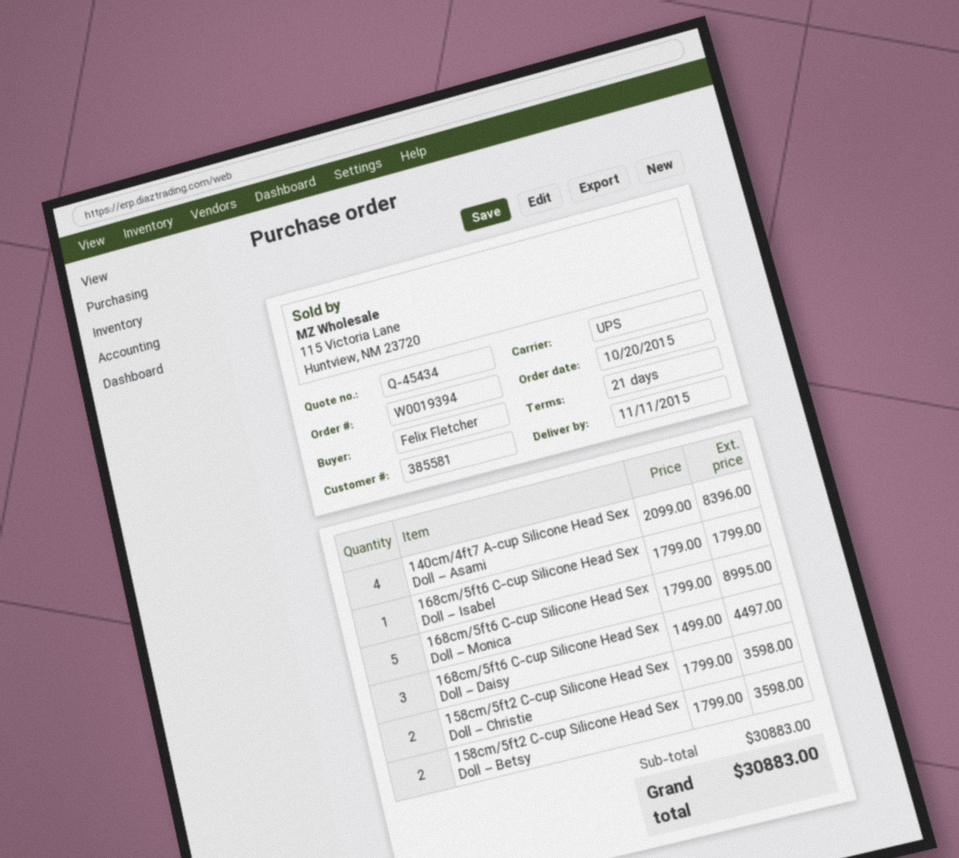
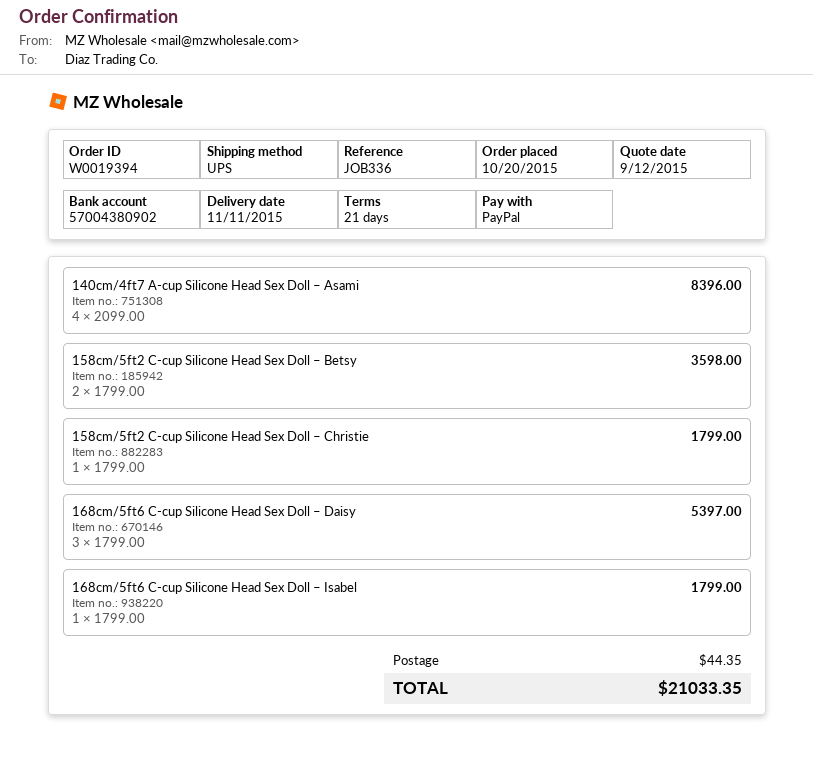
168cm/5ft6 C-cup Silicone Head Sex Doll – Monica: 5 x 1799.00 = 8995.00 -> none
168cm/5ft6 C-cup Silicone Head Sex Doll – Daisy: 3 x 1499.00 = 4497.00 -> 3 x 1799.00 = 5397.00
158cm/5ft2 C-cup Silicone Head Sex Doll – Christie: 2 x 1799.00 = 3598.00 -> 1 x 1799.00 = 1799.00
shipping: none -> 44.35
total: 30883.00 -> 21033.35

